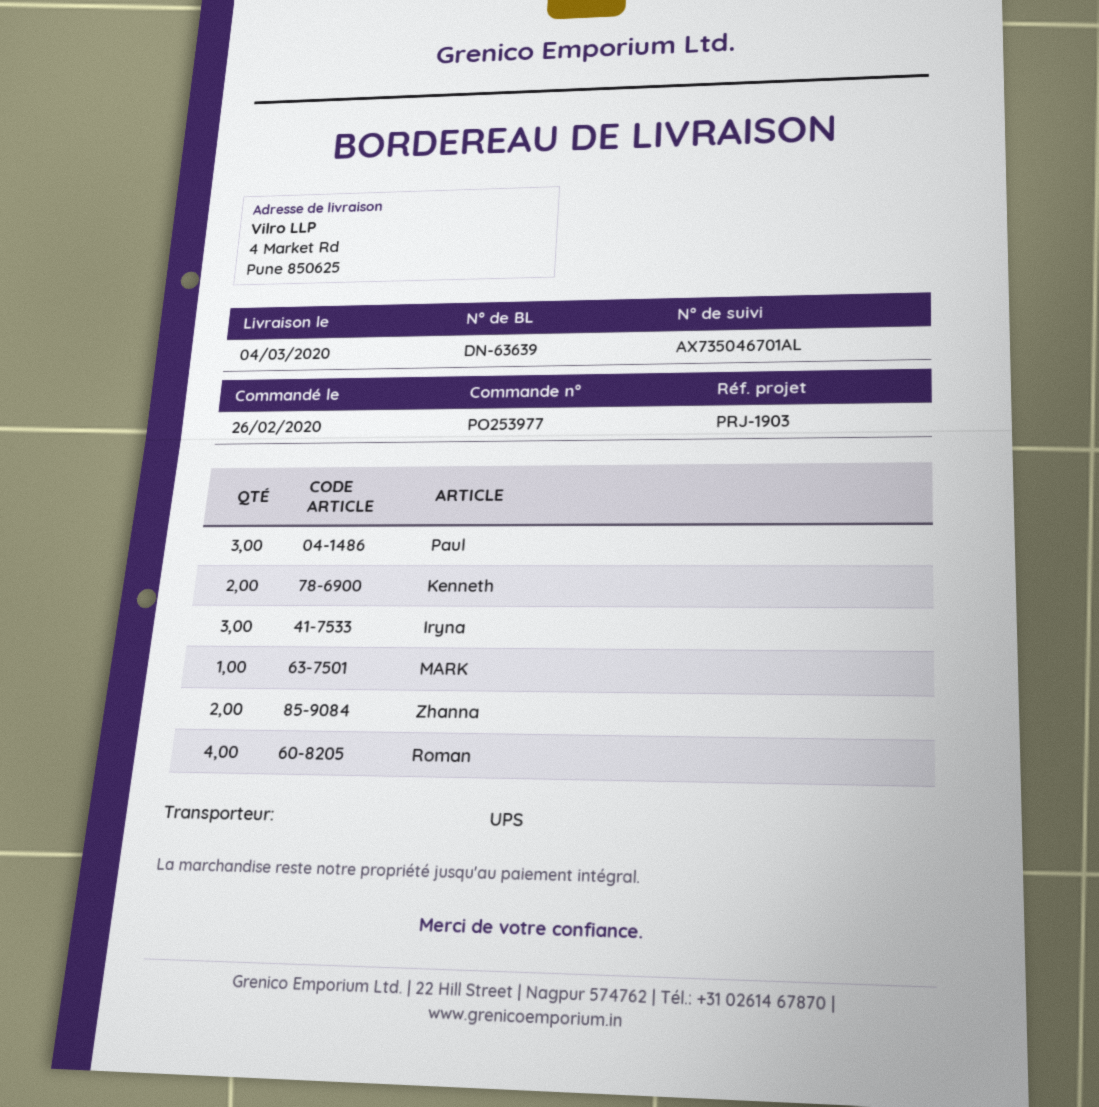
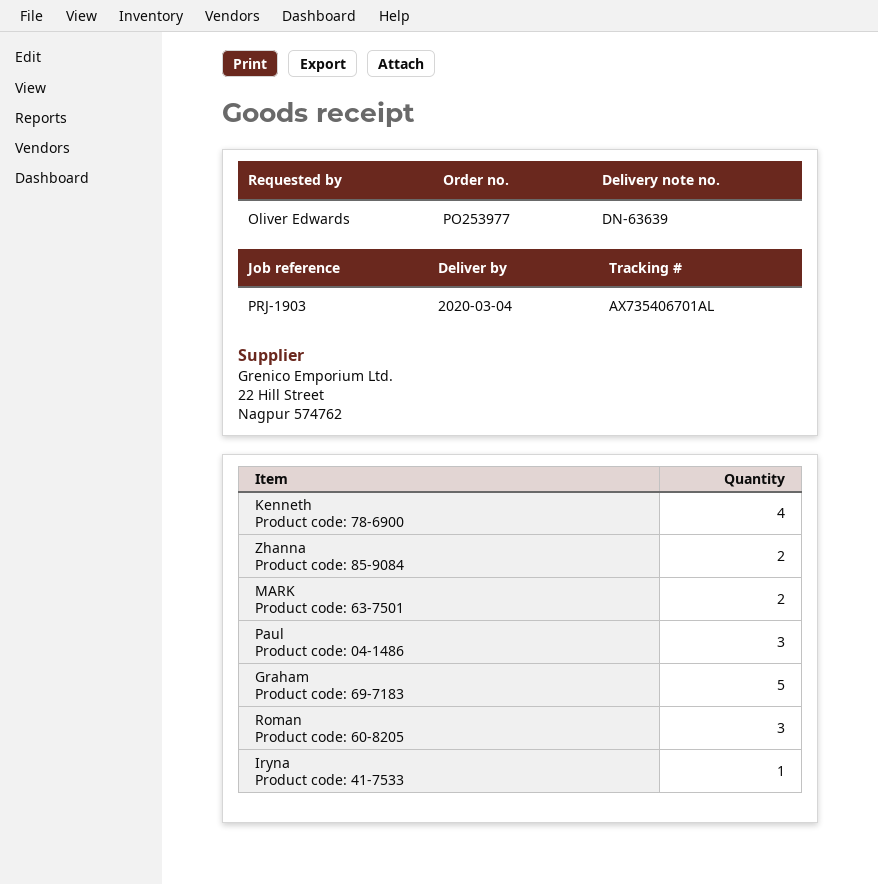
tracking number: AX735046701AL -> AX735406701AL
Kenneth: 2 -> 4
Iryna: 3 -> 1
MARK: 1 -> 2
Roman: 4 -> 3
Graham: none -> 5

